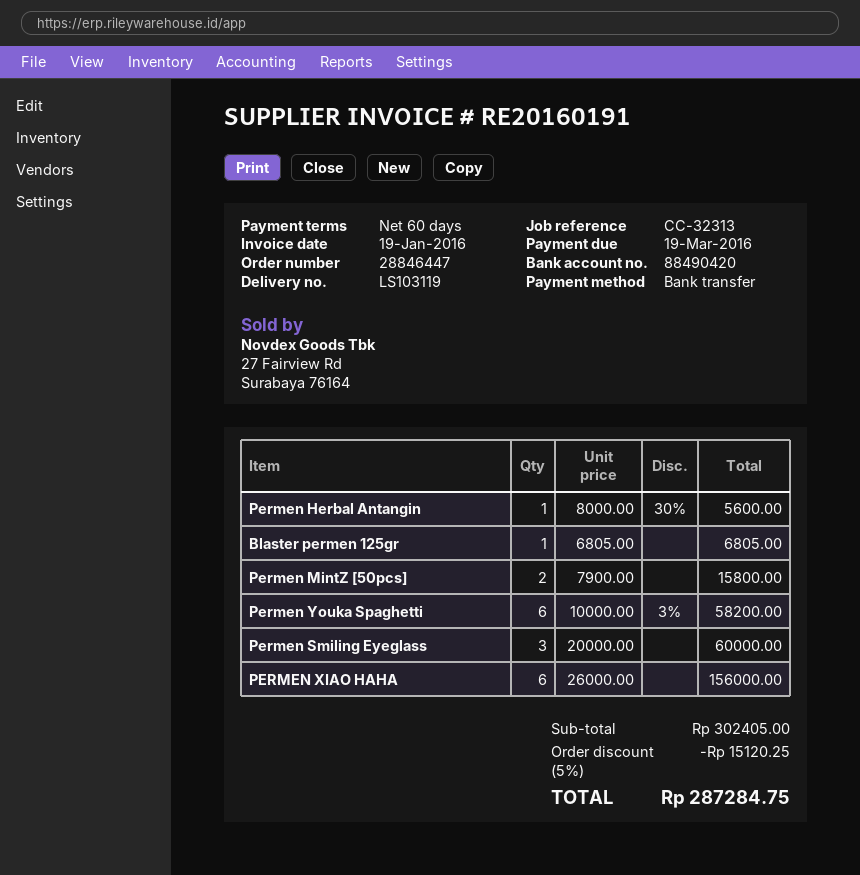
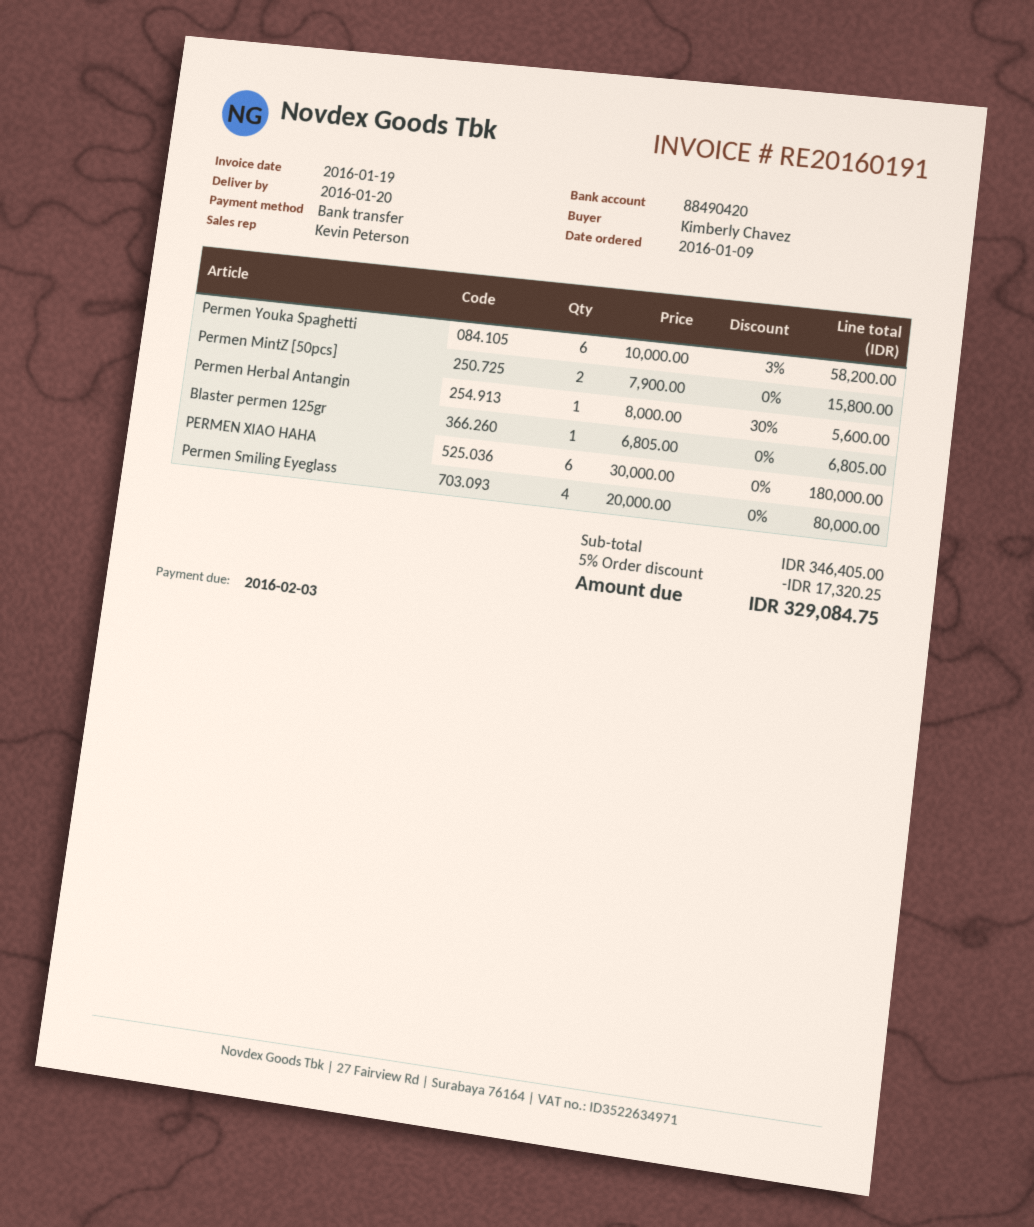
due date: 2016-03-19 -> 2016-02-03
Permen Smiling Eyeglass: 3 x 20000.00 = 60000.00 -> 4 x 20000.00 = 80000.00
PERMEN XIAO HAHA: 6 x 26000.00 = 156000.00 -> 6 x 30000.00 = 180000.00
subtotal: 302405.00 -> 346405.00
discount: 5% = 15120.25 -> 5% = 17320.25
total: 287284.75 -> 329084.75

